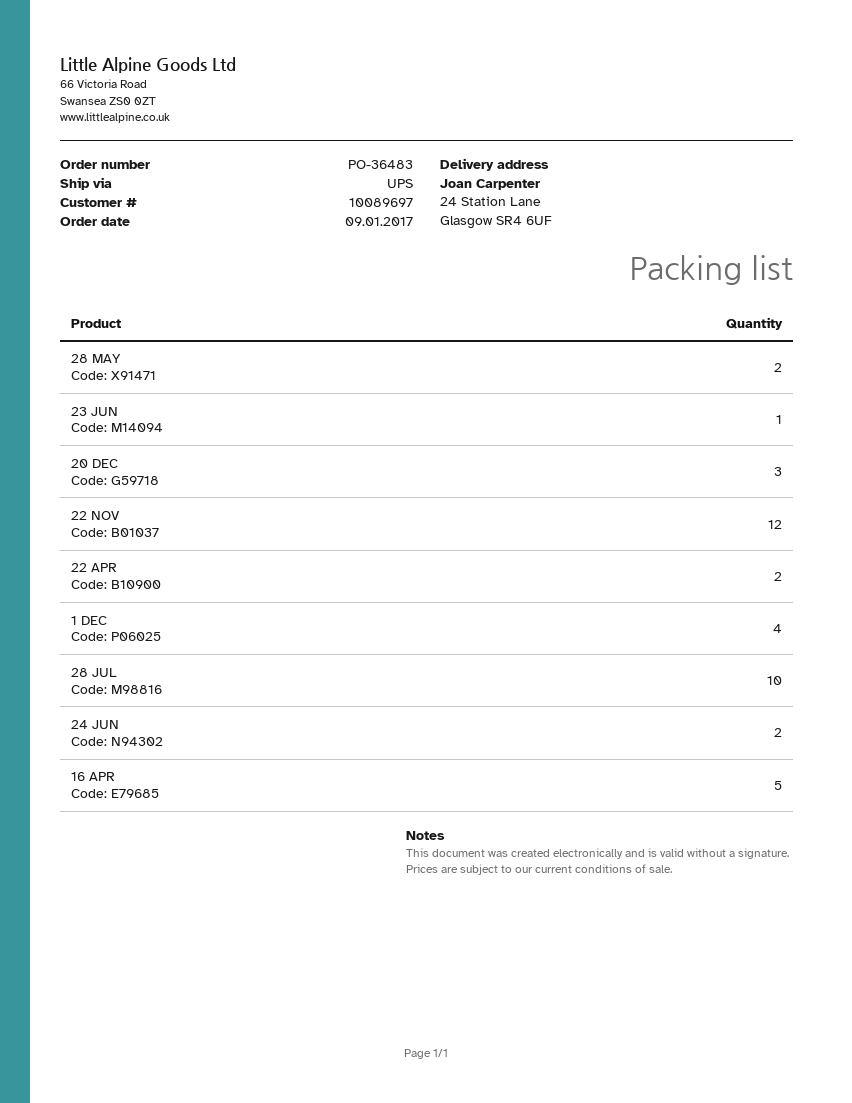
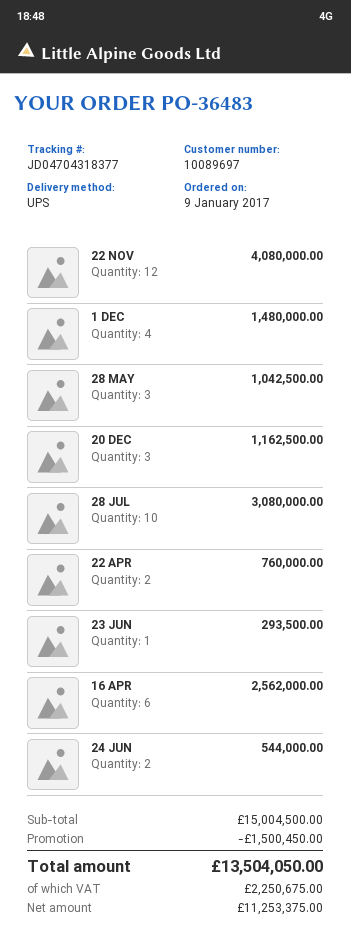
28 MAY: 2 -> 3
16 APR: 5 -> 6

